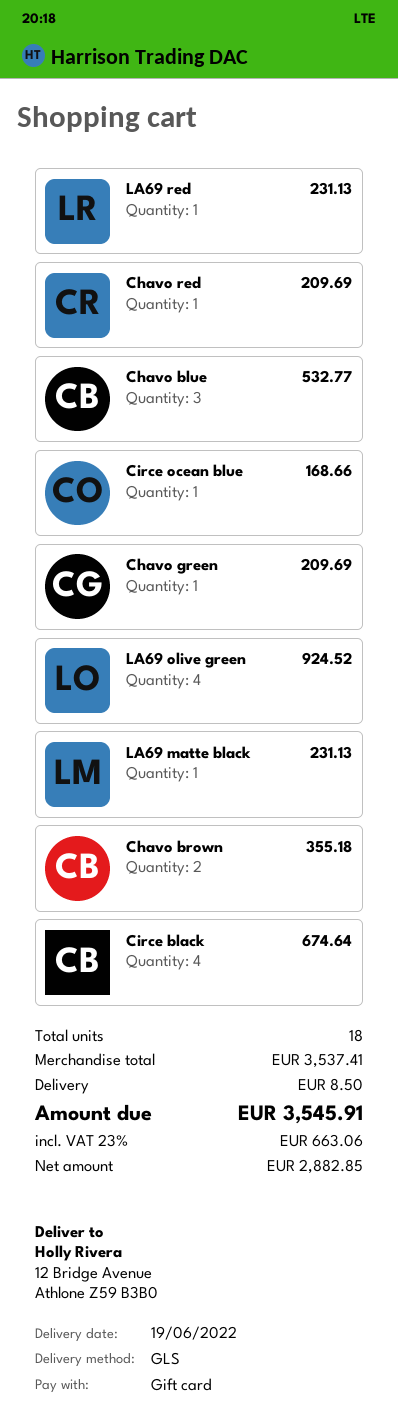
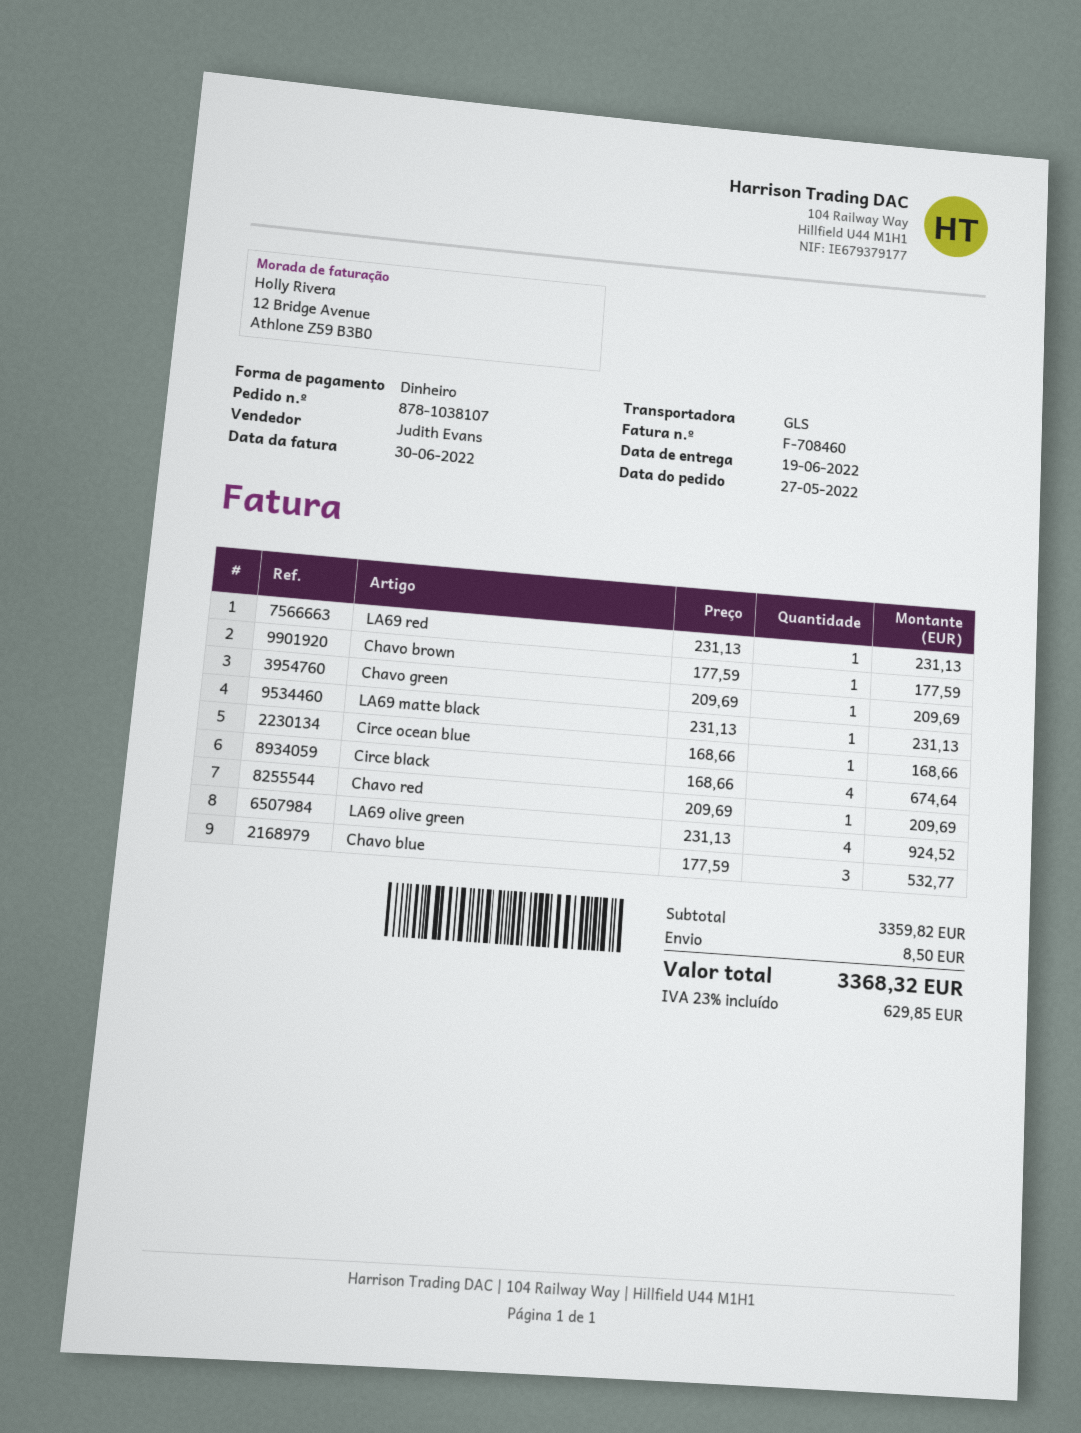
payment method: gift card -> cash
Chavo brown: 2 for 355.18 -> 1 for 177.59
subtotal: 3537.41 -> 3359.82
tax: 23% = 663.06 -> 23% = 629.85
total: 3545.91 -> 3368.32

